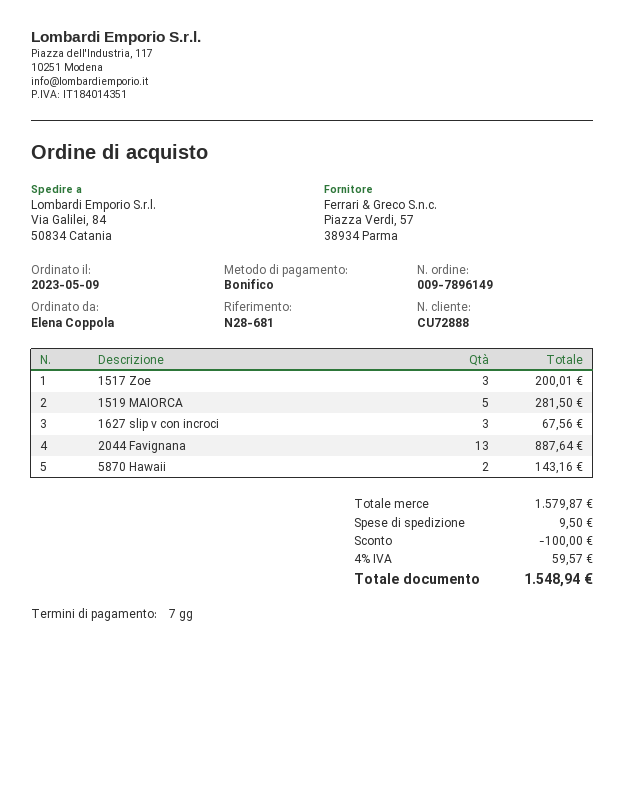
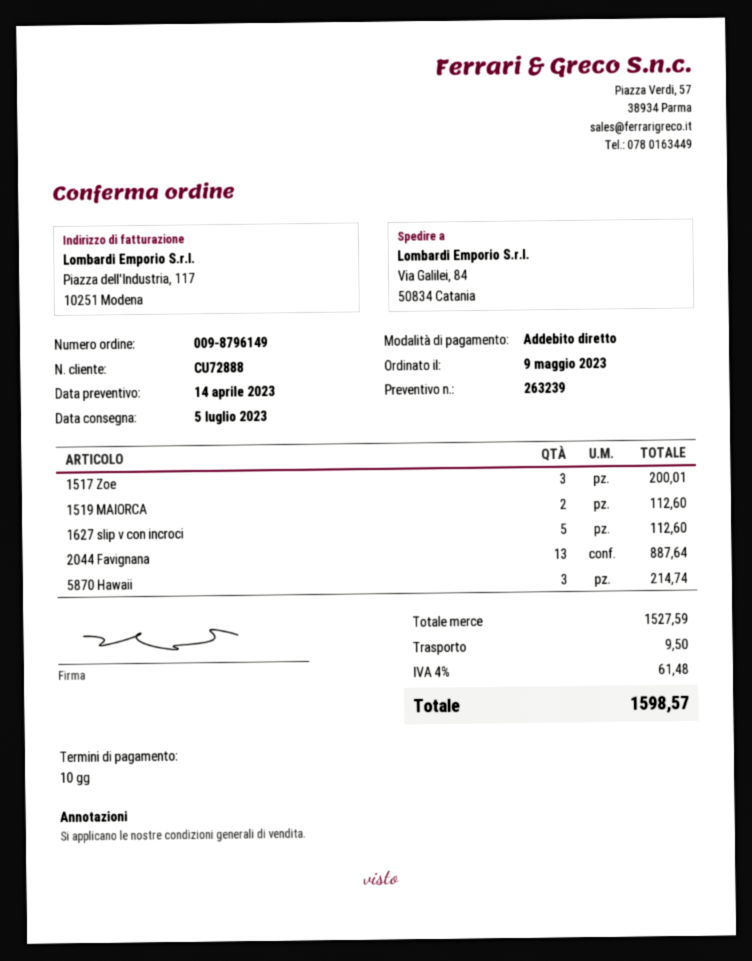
order number: 009-7896149 -> 009-8796149
payment terms: 7 days -> 10 days
payment method: bank transfer -> direct debit
1519 MAIORCA: 5 for 281.50 -> 2 for 112.60
1627 slip v con incroci: 3 for 67.56 -> 5 for 112.60
5870 Hawaii: 2 for 143.16 -> 3 for 214.74
subtotal: 1579.87 -> 1527.59
discount: 100.00 -> none
tax: 4% = 59.57 -> 4% = 61.48
total: 1548.94 -> 1598.57

